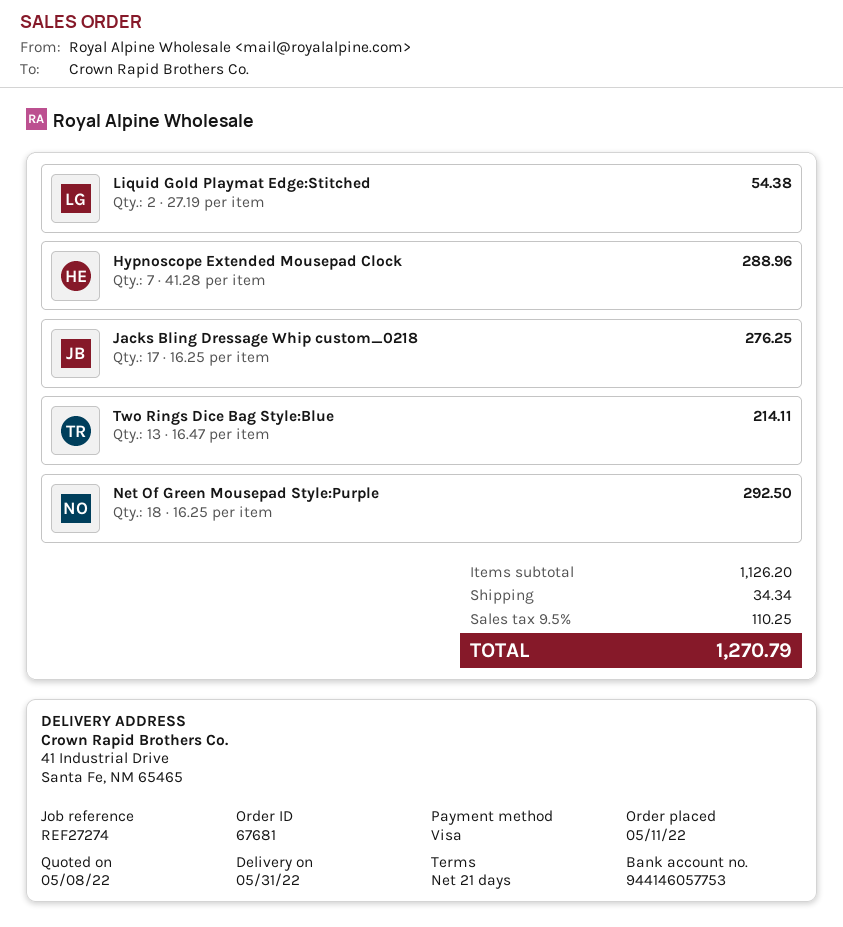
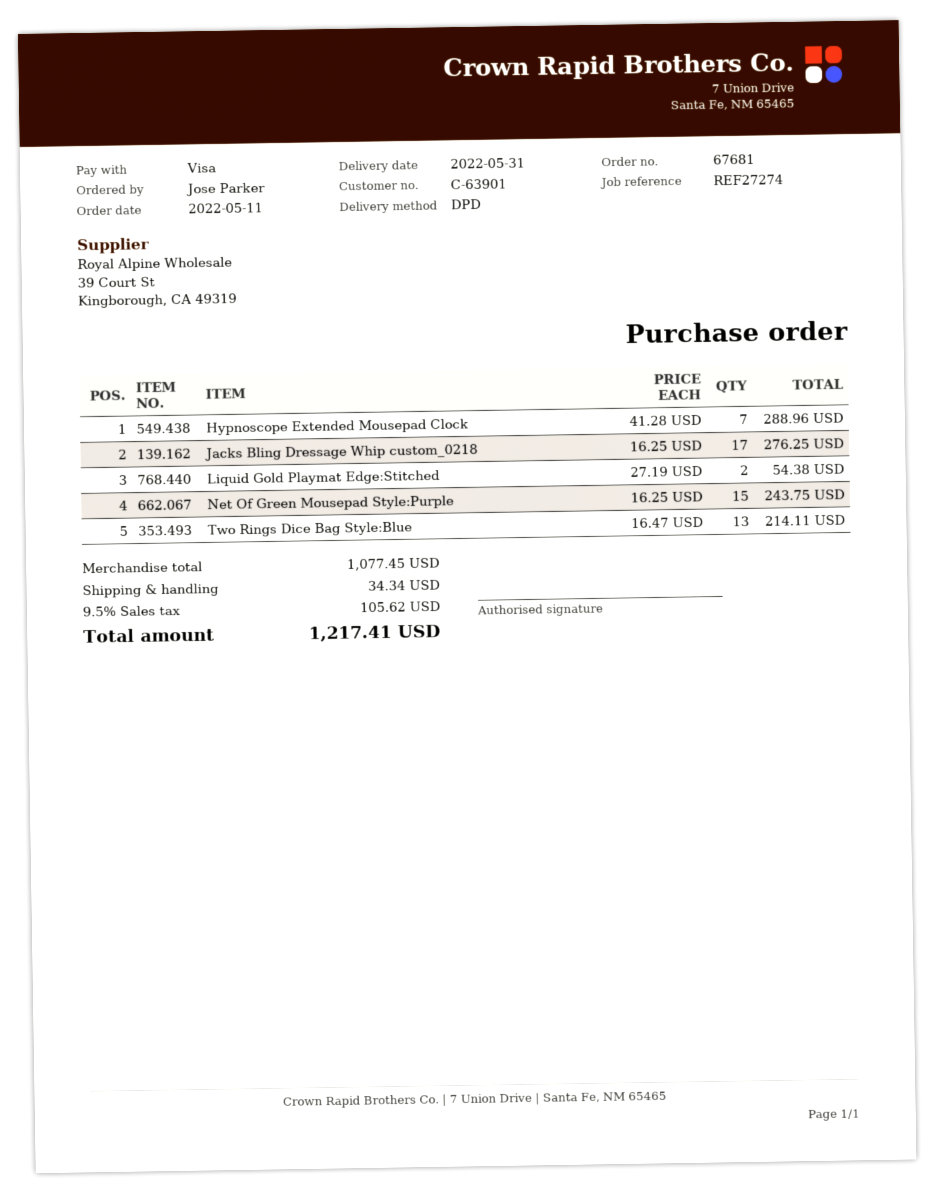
Net Of Green Mousepad Style:Purple: 18 x 16.25 = 292.50 -> 15 x 16.25 = 243.75
subtotal: 1126.20 -> 1077.45
tax: 9.5% = 110.25 -> 9.5% = 105.62
total: 1270.79 -> 1217.41

